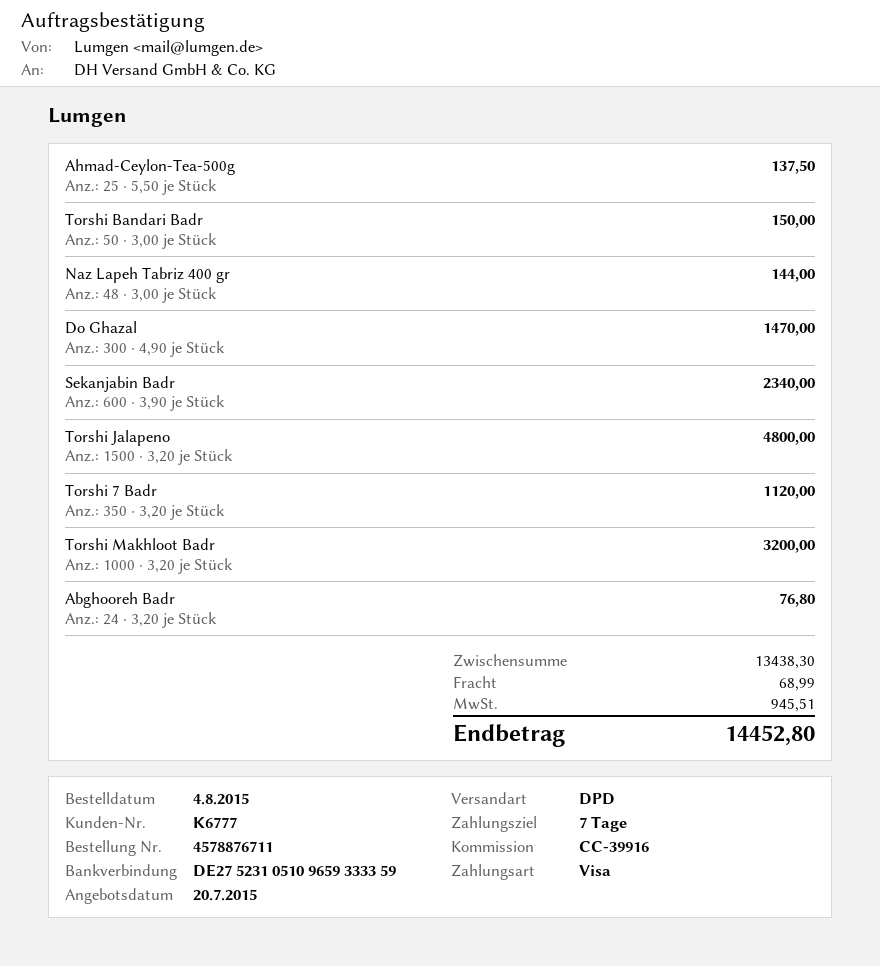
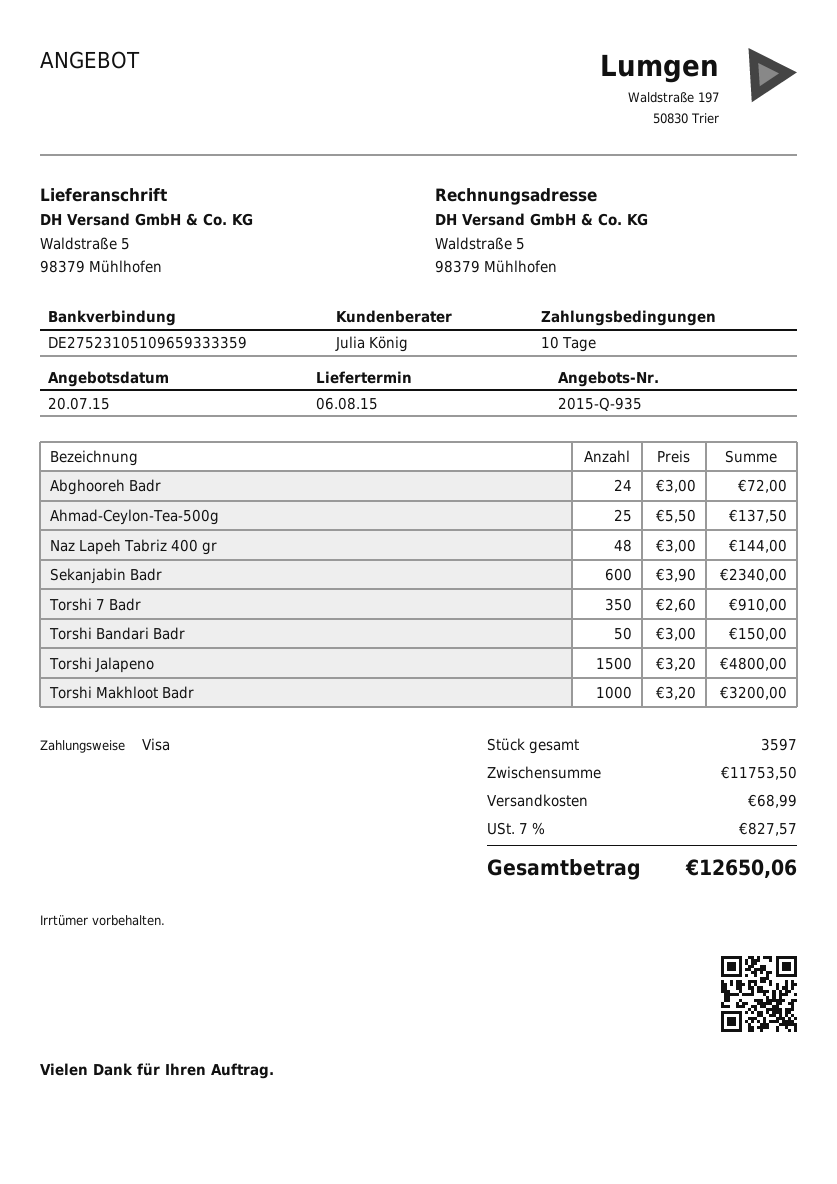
payment terms: 7 days -> 10 days
Do Ghazal: 300 x 4.90 = 1470.00 -> none
Torshi 7 Badr: 350 x 3.20 = 1120.00 -> 350 x 2.60 = 910.00
Abghooreh Badr: 24 x 3.20 = 76.80 -> 24 x 3.00 = 72.00
subtotal: 13438.30 -> 11753.50
tax: 945.51 -> 827.57
total: 14452.80 -> 12650.06

